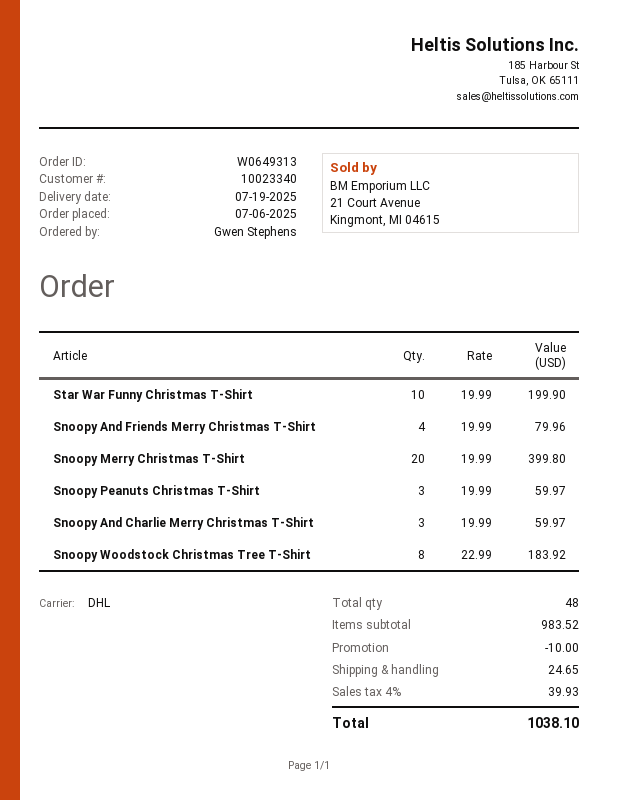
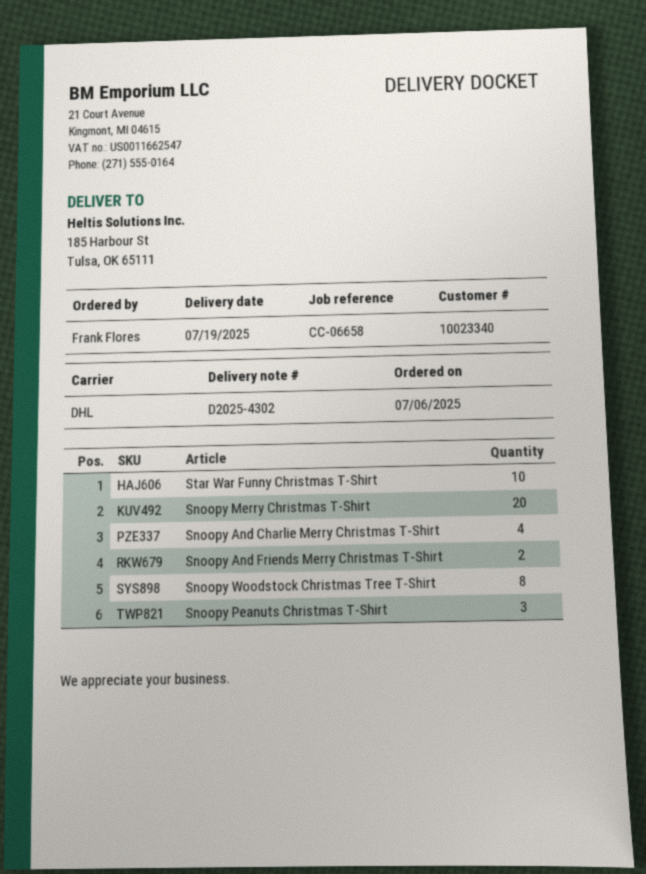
ordered by: Gwen Stephens -> Frank Flores
Snoopy And Friends Merry Christmas T-Shirt: 4 -> 2
Snoopy And Charlie Merry Christmas T-Shirt: 3 -> 4

